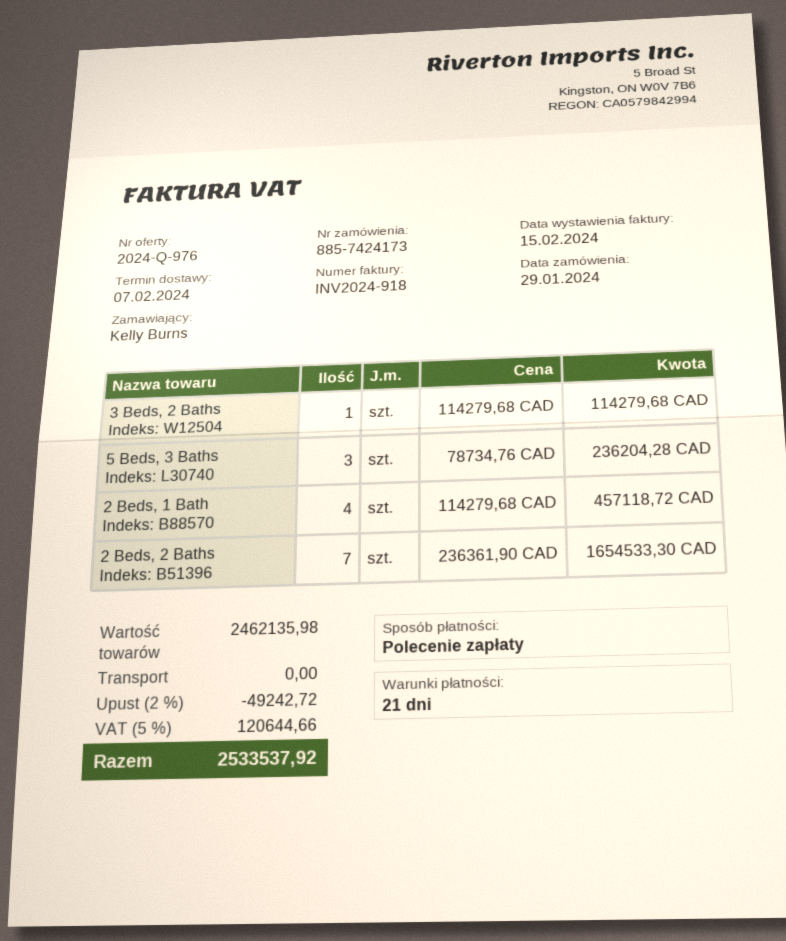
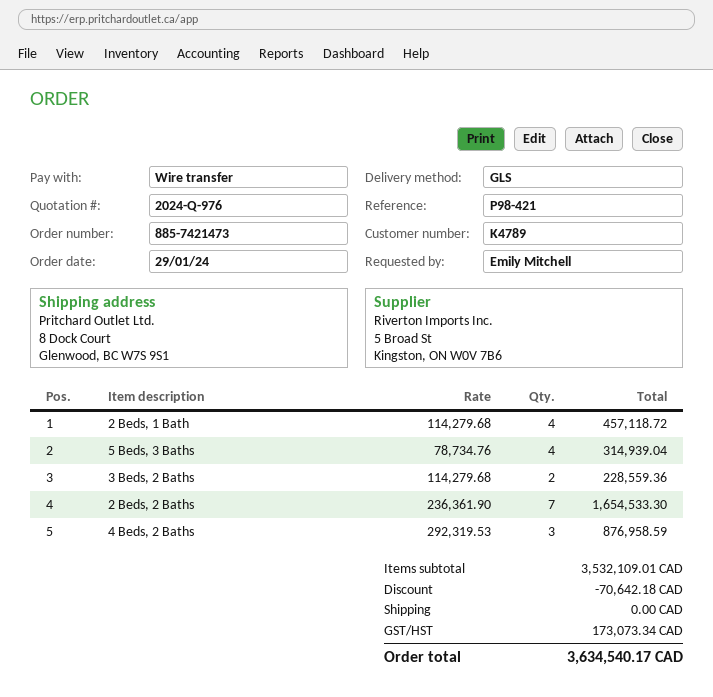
order number: 885-7424173 -> 885-7421473
ordered by: Kelly Burns -> Emily Mitchell
payment method: direct debit -> bank transfer
3 Beds, 2 Baths: 1 x 114279.68 = 114279.68 -> 2 x 114279.68 = 228559.36
5 Beds, 3 Baths: 3 x 78734.76 = 236204.28 -> 4 x 78734.76 = 314939.04
4 Beds, 2 Baths: none -> 3 x 292319.53 = 876958.59
subtotal: 2462135.98 -> 3532109.01
discount: 49242.72 -> 70642.18
tax: 120644.66 -> 173073.34
total: 2533537.92 -> 3634540.17

